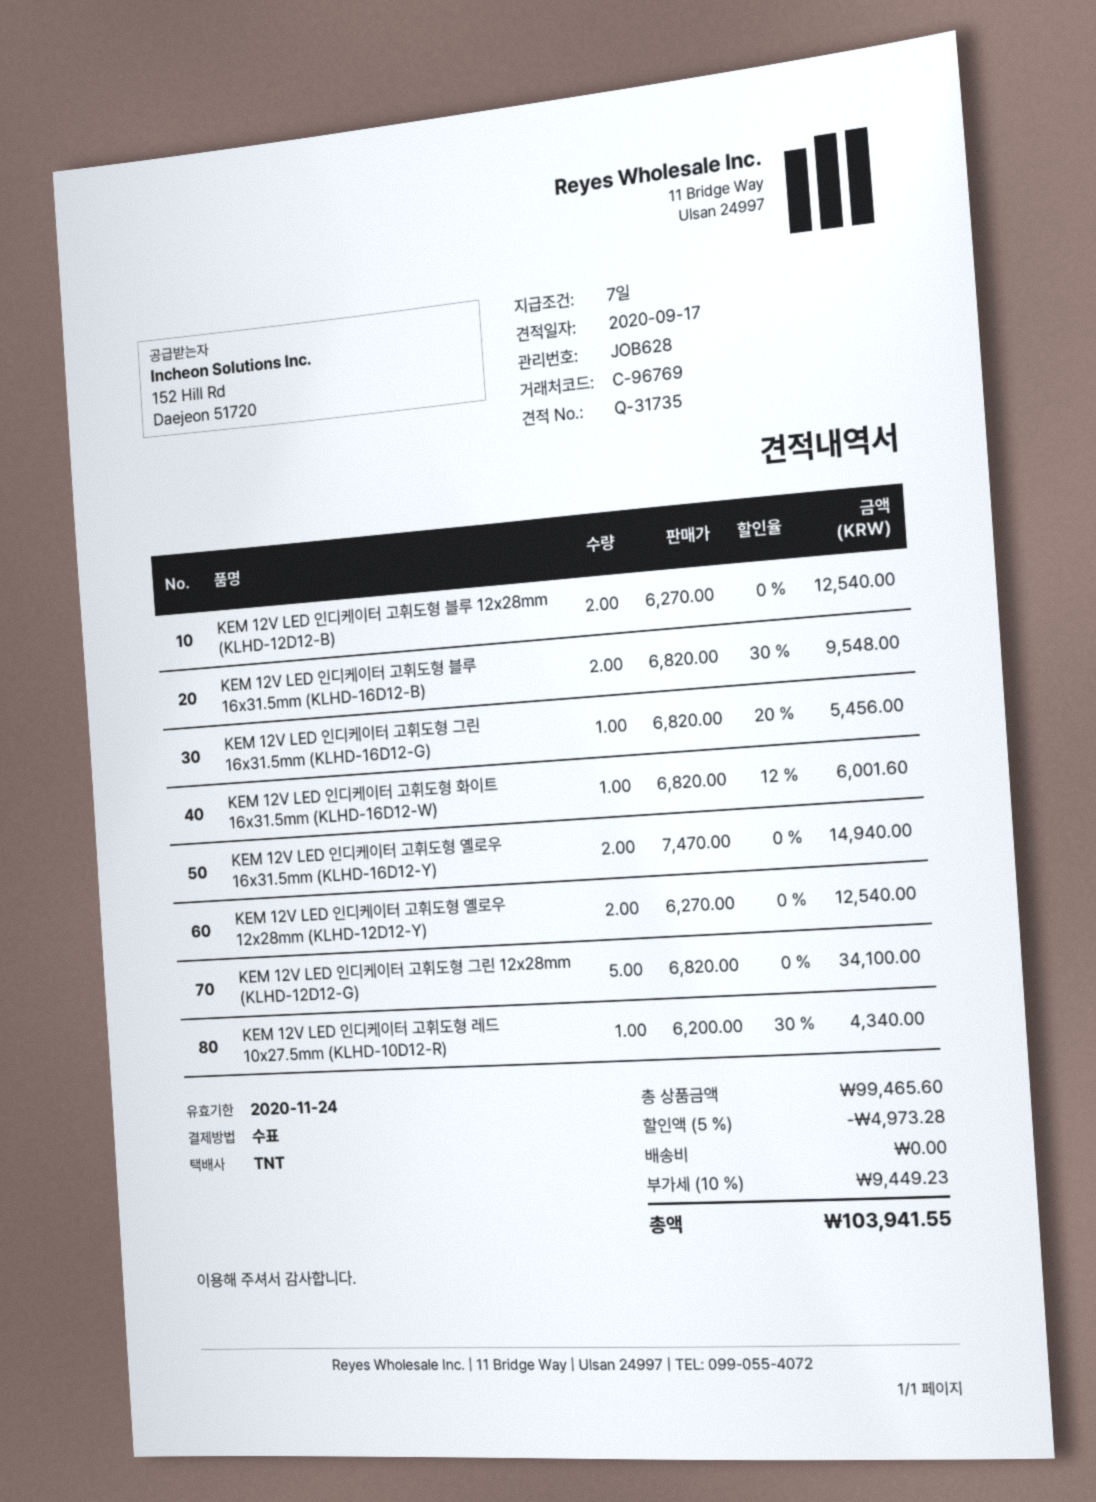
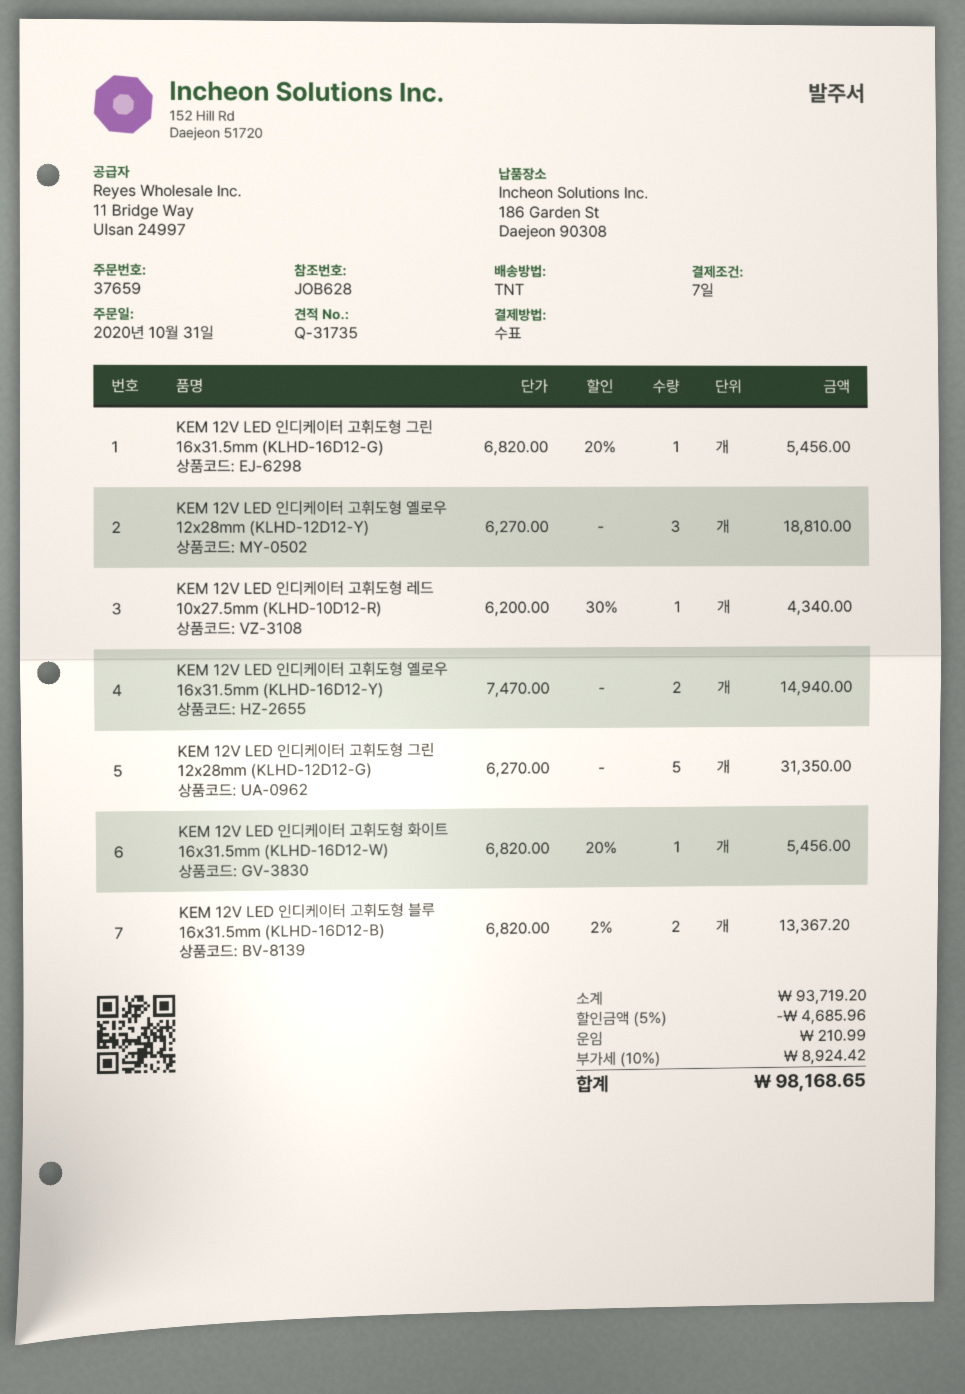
KEM 12V LED 인디케이터 고휘도형 블루 12x28mm (KLHD-12D12-B): 2 x 6270.00 = 12540.00 -> none
KEM 12V LED 인디케이터 고휘도형 블루 16x31.5mm (KLHD-16D12-B): 2 x 6820.00 - 30% = 9548.00 -> 2 x 6820.00 - 2% = 13367.20
KEM 12V LED 인디케이터 고휘도형 화이트 16x31.5mm (KLHD-16D12-W): 1 x 6820.00 - 12% = 6001.60 -> 1 x 6820.00 - 20% = 5456.00
KEM 12V LED 인디케이터 고휘도형 옐로우 12x28mm (KLHD-12D12-Y): 2 x 6270.00 = 12540.00 -> 3 x 6270.00 = 18810.00
KEM 12V LED 인디케이터 고휘도형 그린 12x28mm (KLHD-12D12-G): 5 x 6820.00 = 34100.00 -> 5 x 6270.00 = 31350.00
subtotal: 99465.60 -> 93719.20
discount: 5% = 4973.28 -> 5% = 4685.96
shipping: 0.00 -> 210.99
tax: 10% = 9449.23 -> 10% = 8924.42
total: 103941.55 -> 98168.65

